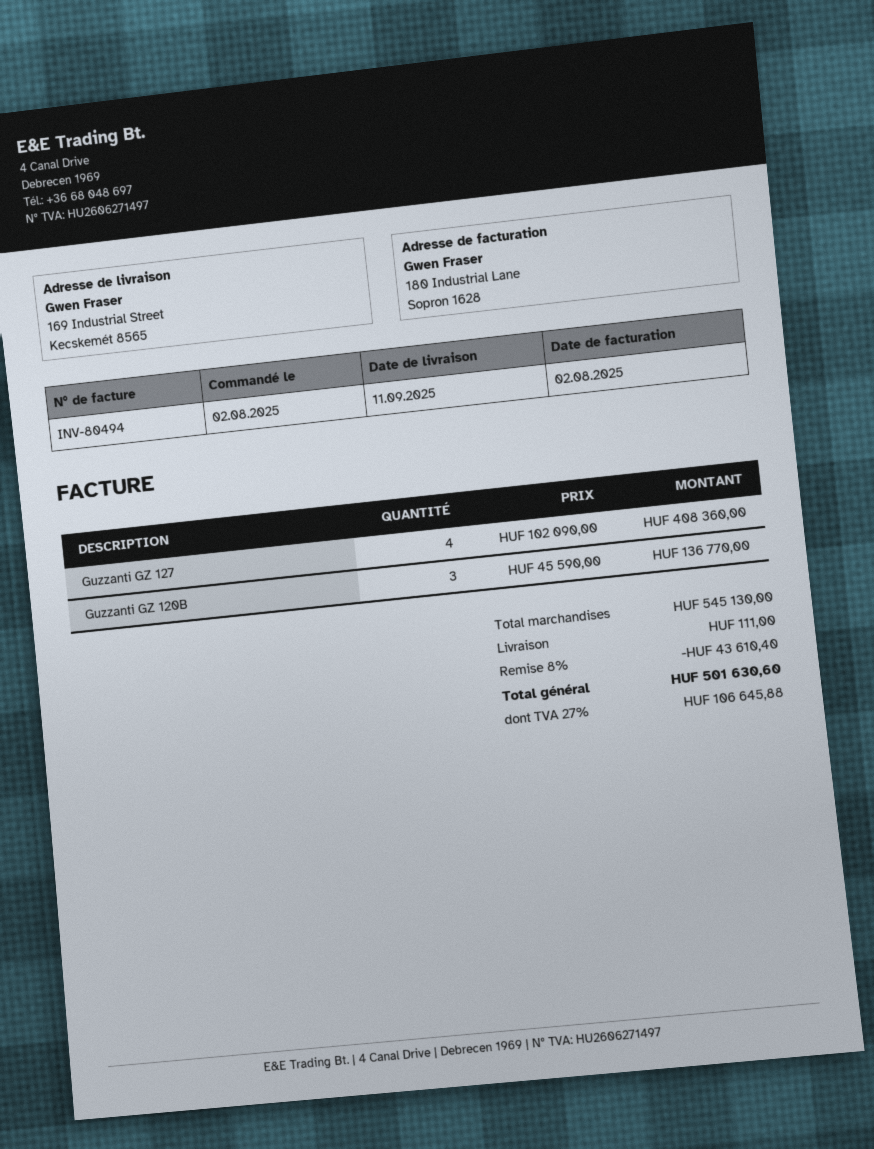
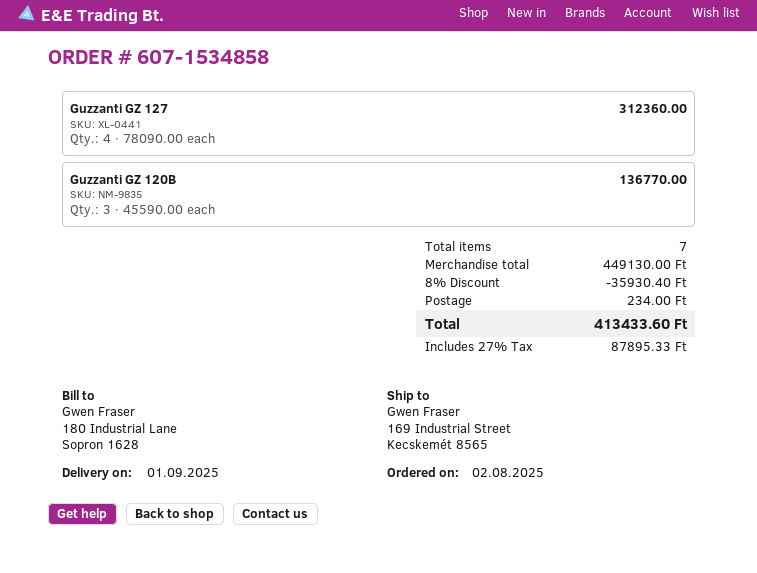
delivery date: 2025-09-11 -> 2025-09-01
Guzzanti GZ 127: 4 x 102090.00 = 408360.00 -> 4 x 78090.00 = 312360.00
subtotal: 545130.00 -> 449130.00
discount: 8% = 43610.40 -> 8% = 35930.40
shipping: 111.00 -> 234.00
tax: 27% = 106645.88 -> 27% = 87895.33
total: 501630.60 -> 413433.60

